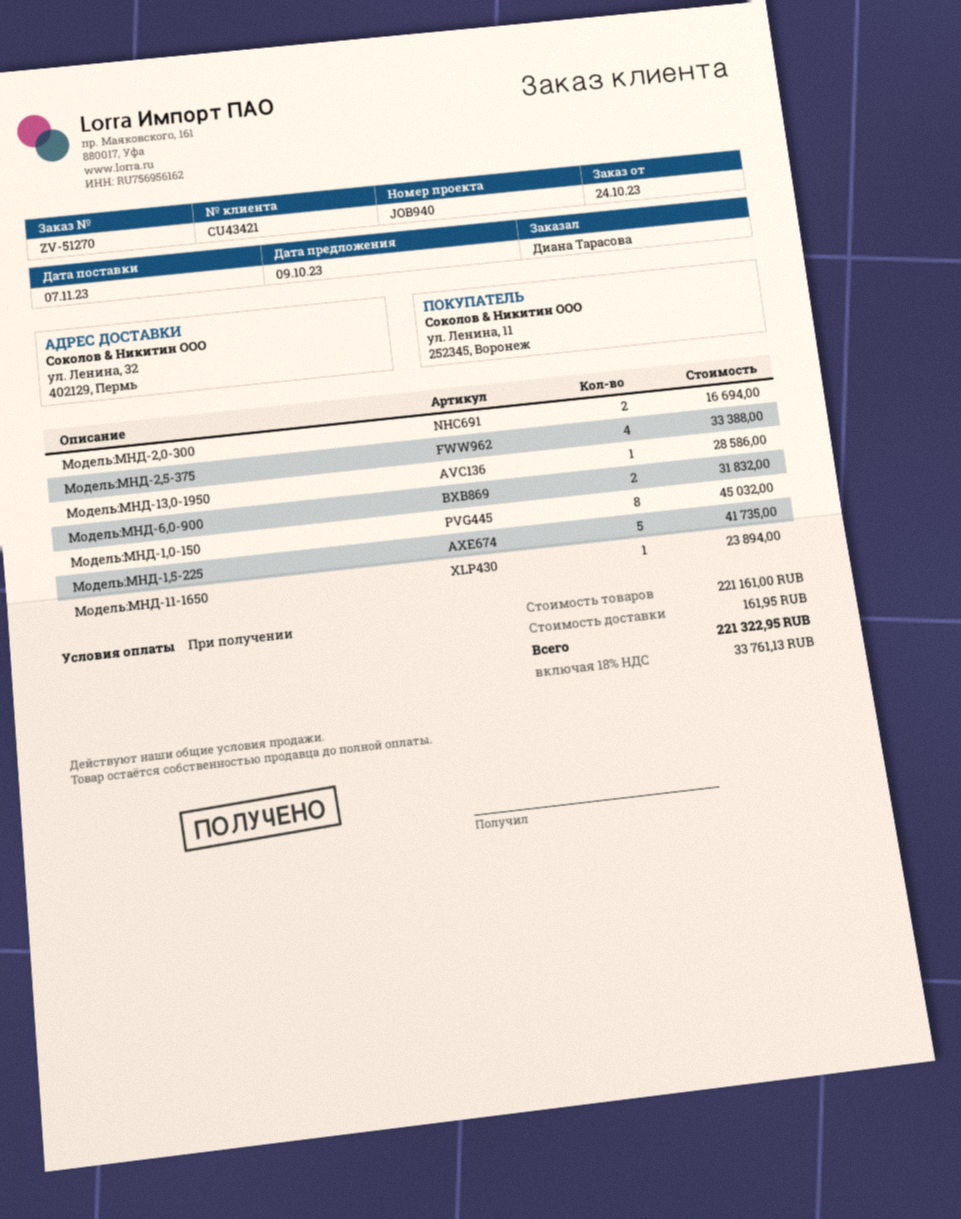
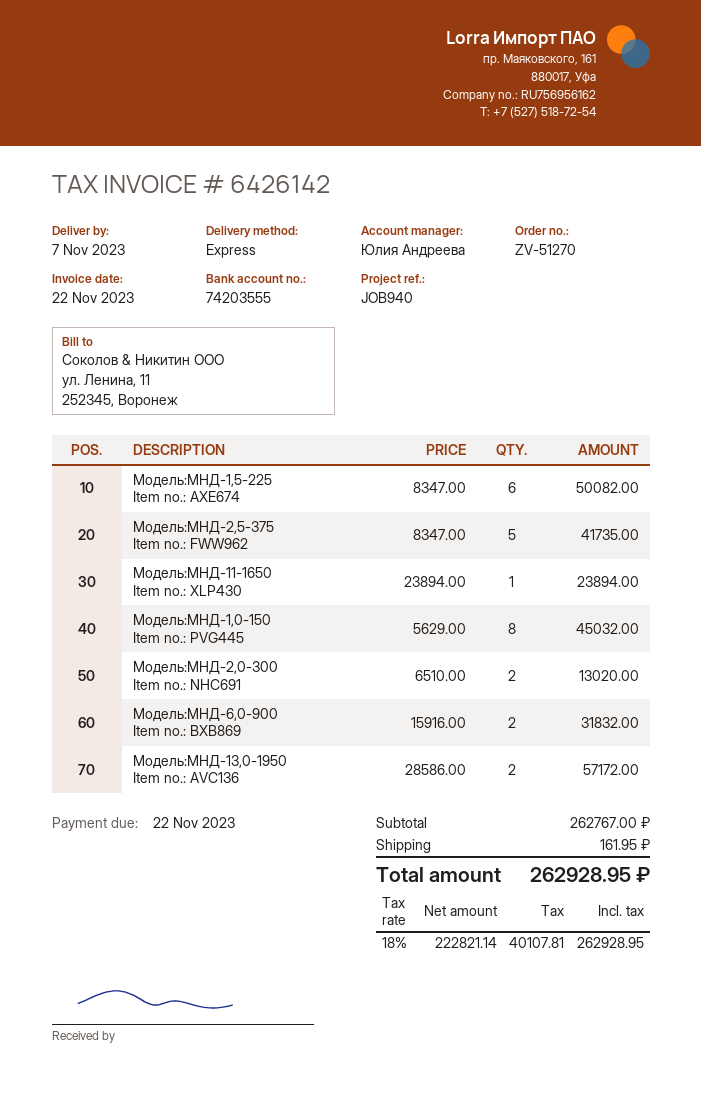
Модель:МНД-2,0-300: 2 for 16694.00 -> 2 for 13020.00
Модель:МНД-2,5-375: 4 for 33388.00 -> 5 for 41735.00
Модель:МНД-13,0-1950: 1 for 28586.00 -> 2 for 57172.00
Модель:МНД-1,5-225: 5 for 41735.00 -> 6 for 50082.00
subtotal: 221161.00 -> 262767.00
tax: 18% = 33761.13 -> 18% = 40107.81
total: 221322.95 -> 262928.95

